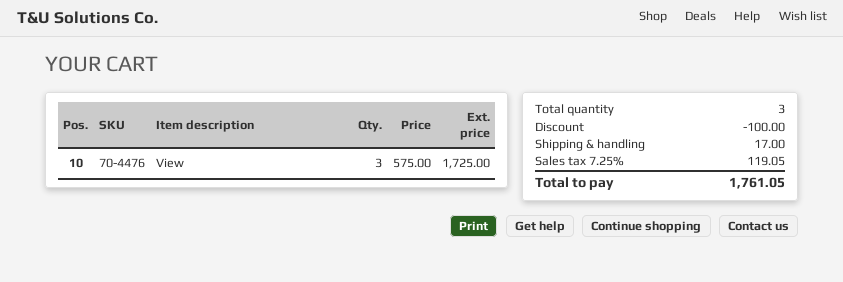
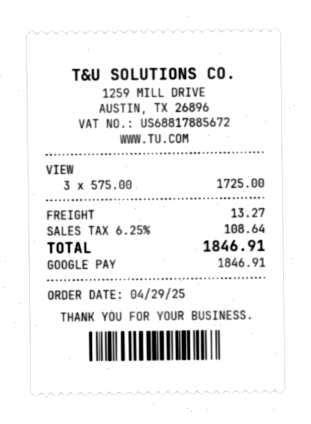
discount: 100.00 -> none
shipping: 17.00 -> 13.27
tax: 7.25% = 119.05 -> 6.25% = 108.64
total: 1761.05 -> 1846.91

